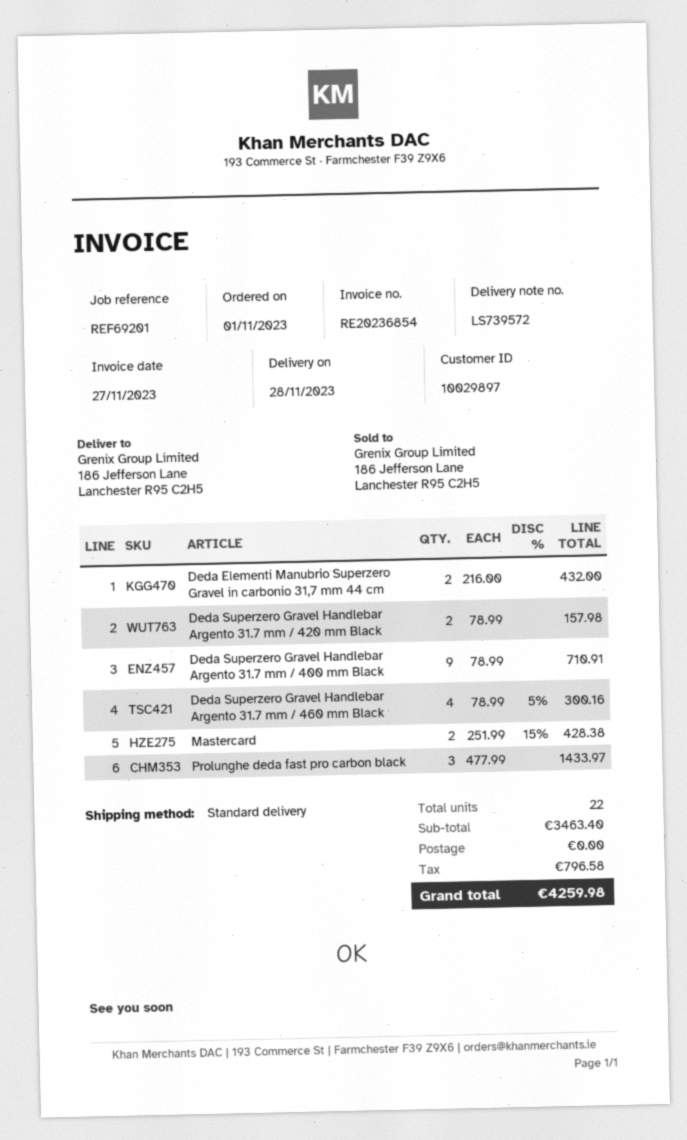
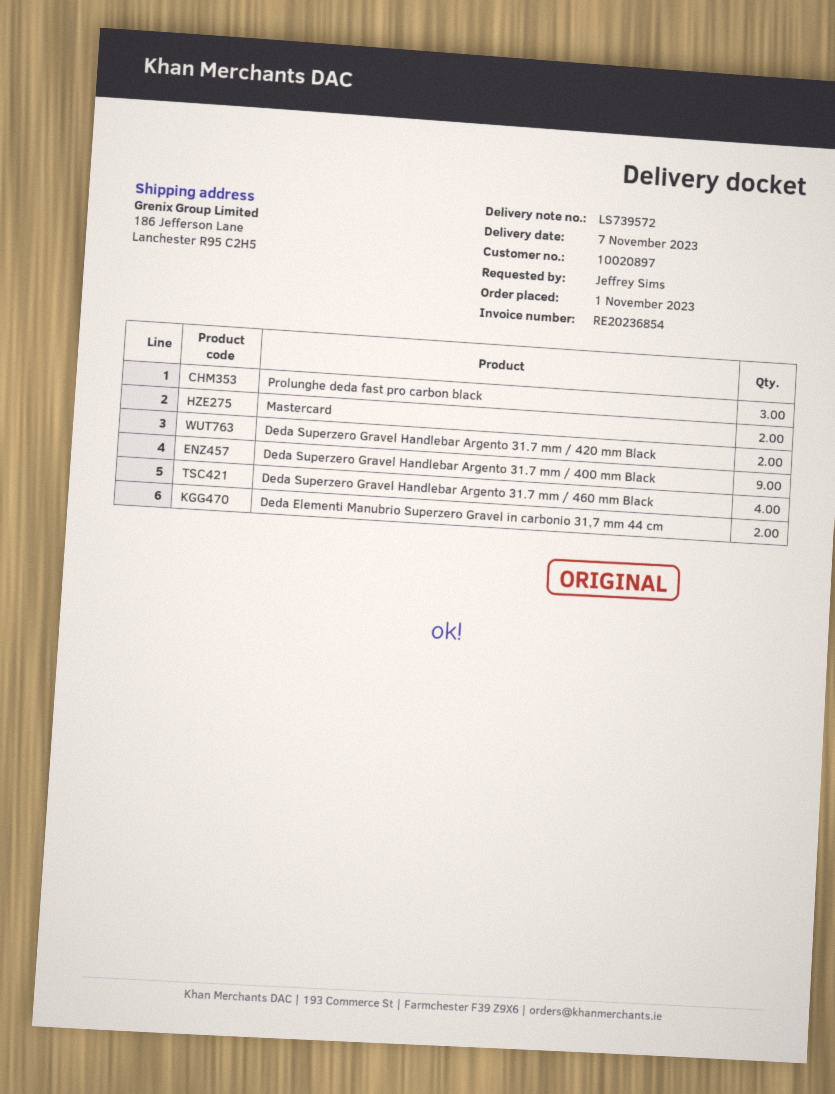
delivery date: 2023-11-28 -> 2023-11-07
customer number: 10029897 -> 10020897

